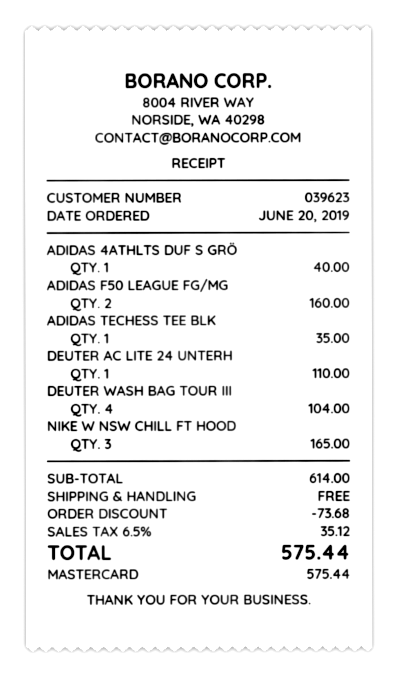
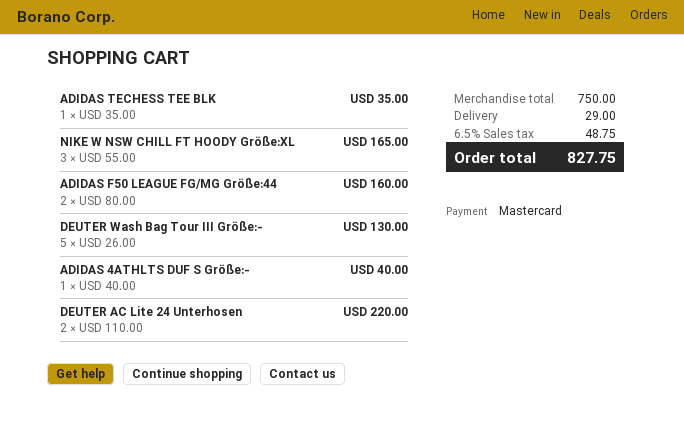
DEUTER AC LITE 24 UNTERH: 1 for 110.00 -> 2 for 220.00
DEUTER WASH BAG TOUR III: 4 for 104.00 -> 5 for 130.00
subtotal: 614.00 -> 750.00
discount: 73.68 -> none
shipping: 0.00 -> 29.00
tax: 6.5% = 35.12 -> 6.5% = 48.75
total: 575.44 -> 827.75

